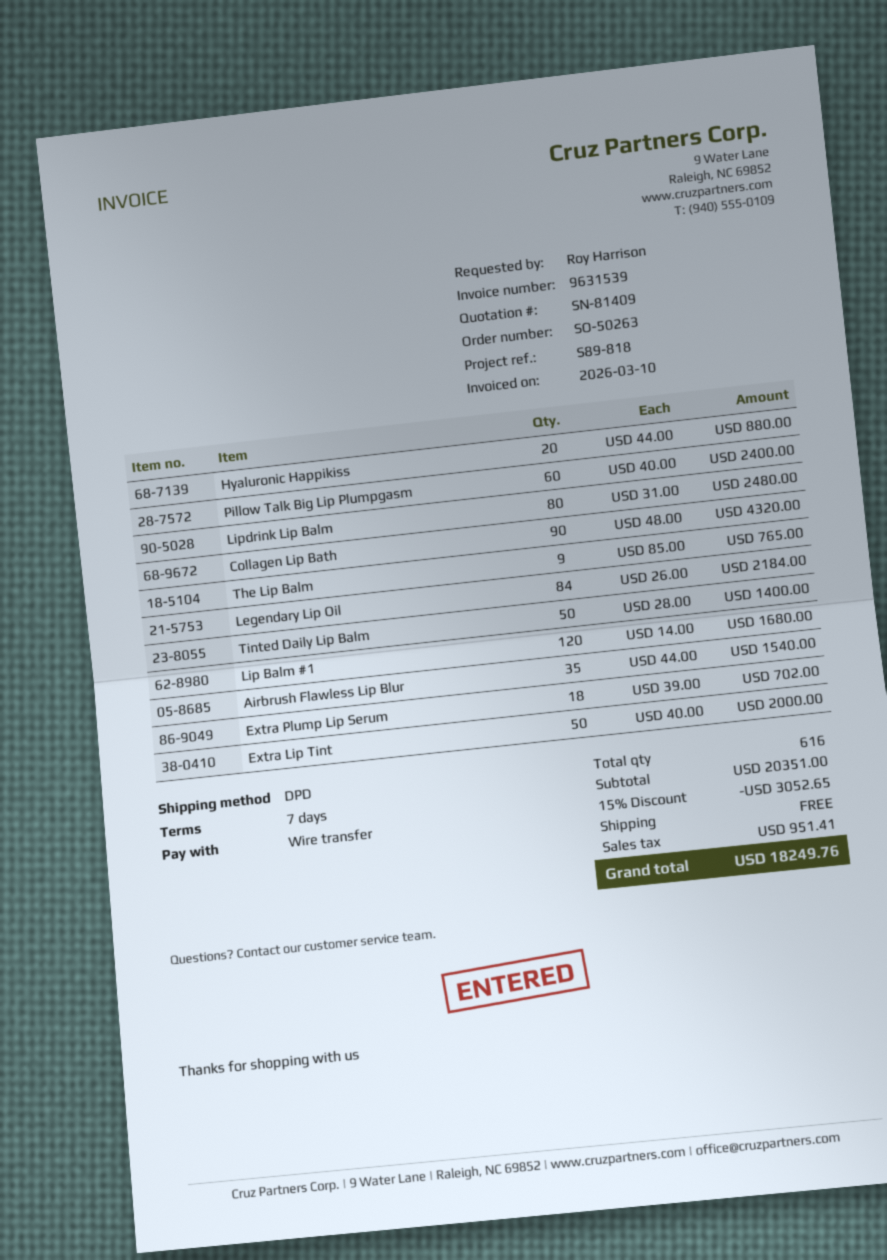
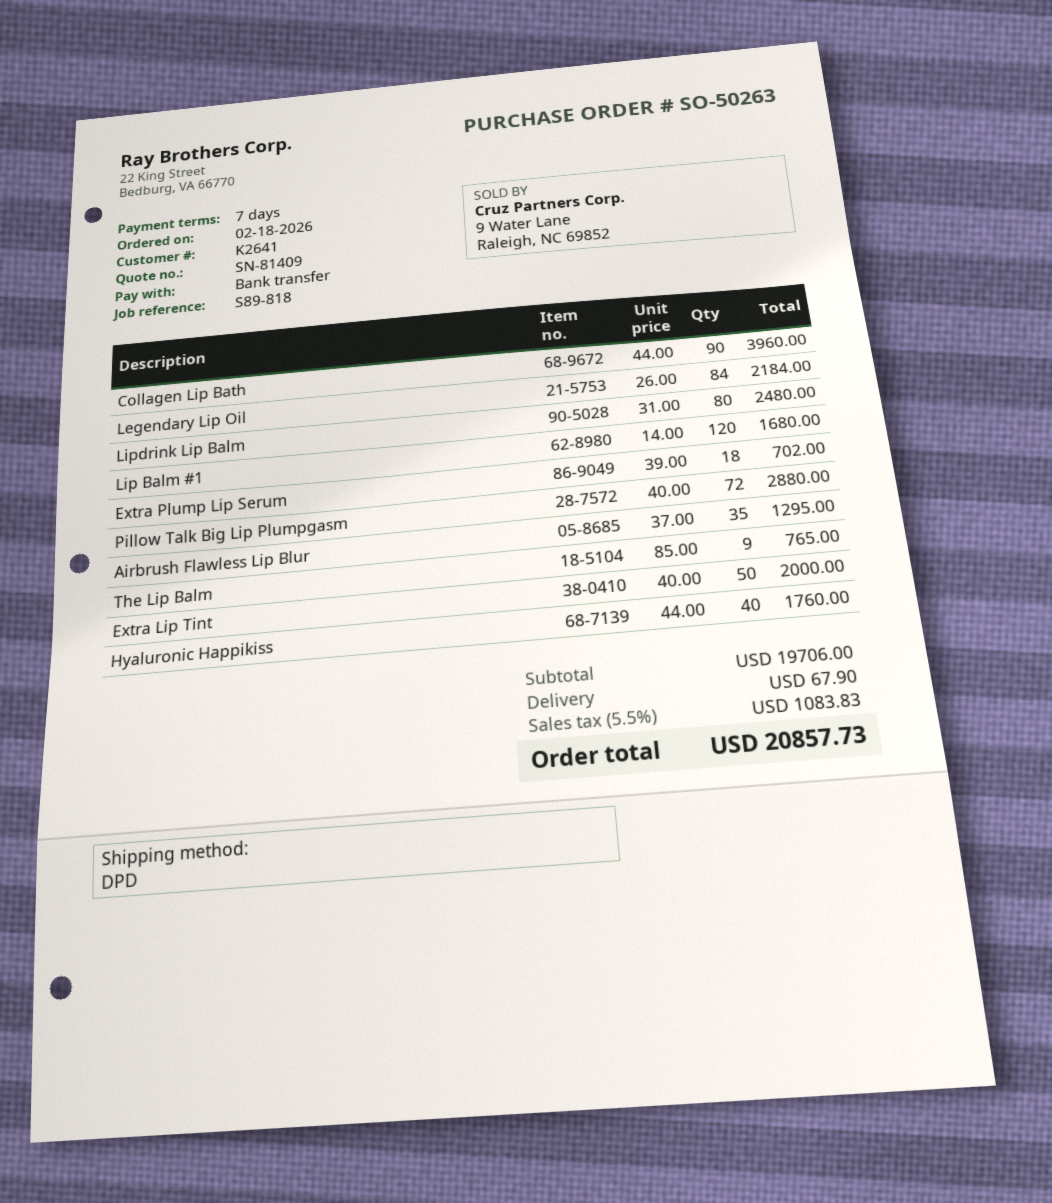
Hyaluronic Happikiss: 20 x 44.00 = 880.00 -> 40 x 44.00 = 1760.00
Pillow Talk Big Lip Plumpgasm: 60 x 40.00 = 2400.00 -> 72 x 40.00 = 2880.00
Collagen Lip Bath: 90 x 48.00 = 4320.00 -> 90 x 44.00 = 3960.00
Tinted Daily Lip Balm: 50 x 28.00 = 1400.00 -> none
Airbrush Flawless Lip Blur: 35 x 44.00 = 1540.00 -> 35 x 37.00 = 1295.00
subtotal: 20351.00 -> 19706.00
discount: 15% = 3052.65 -> none
shipping: 0.00 -> 67.90
tax: 951.41 -> 1083.83
total: 18249.76 -> 20857.73

